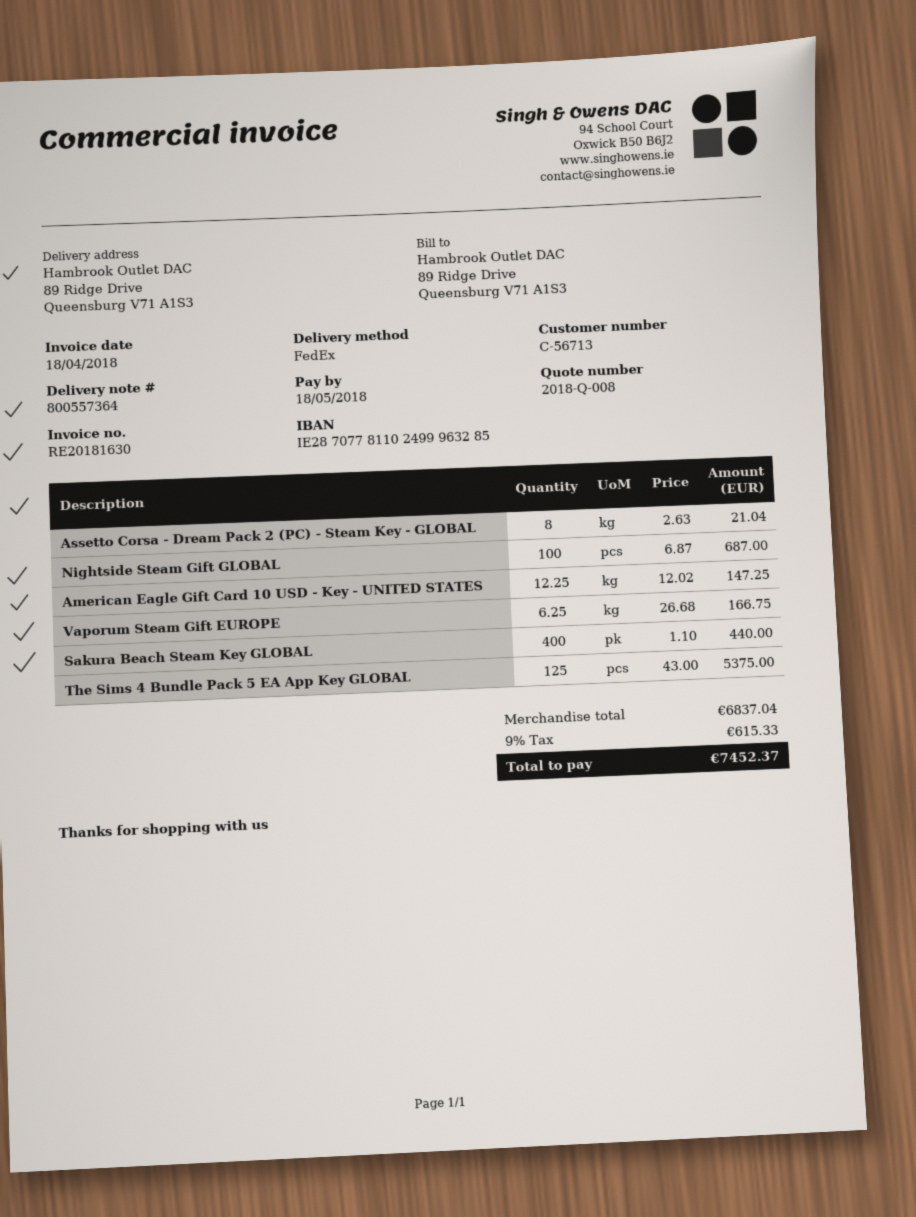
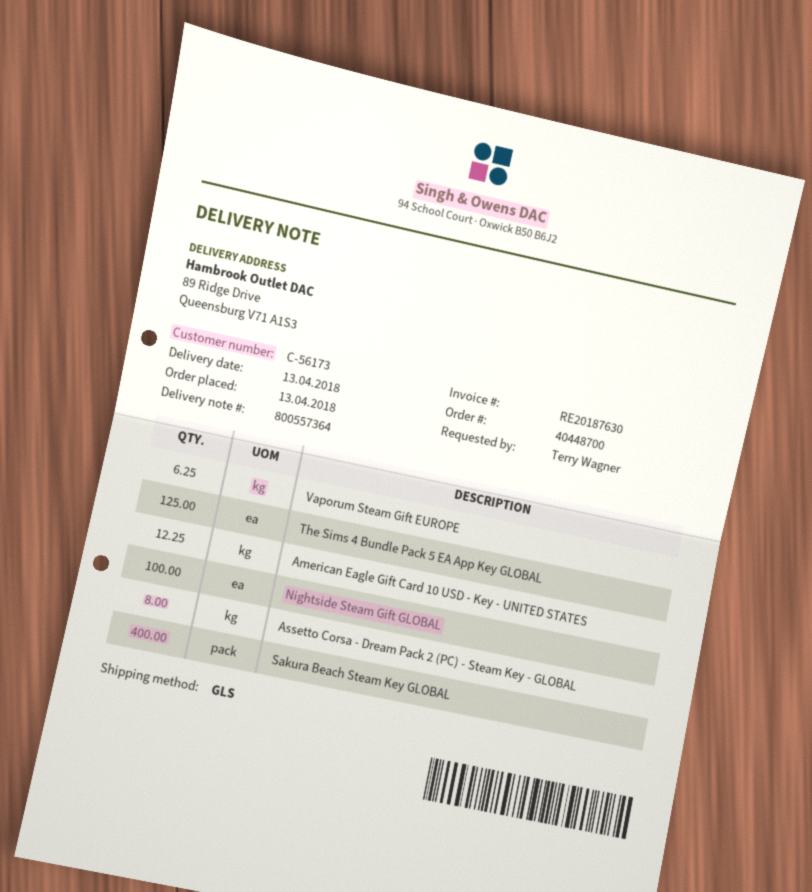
invoice number: RE20181630 -> RE20187630
customer number: C-56713 -> C-56173
shipping method: FedEx -> GLS

